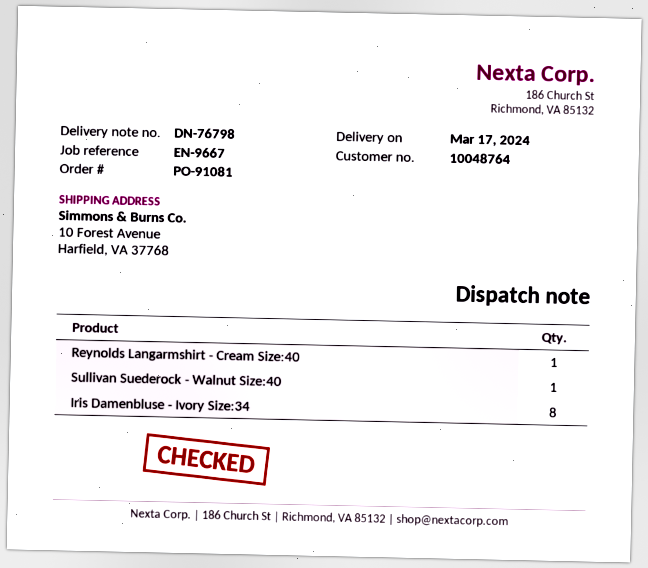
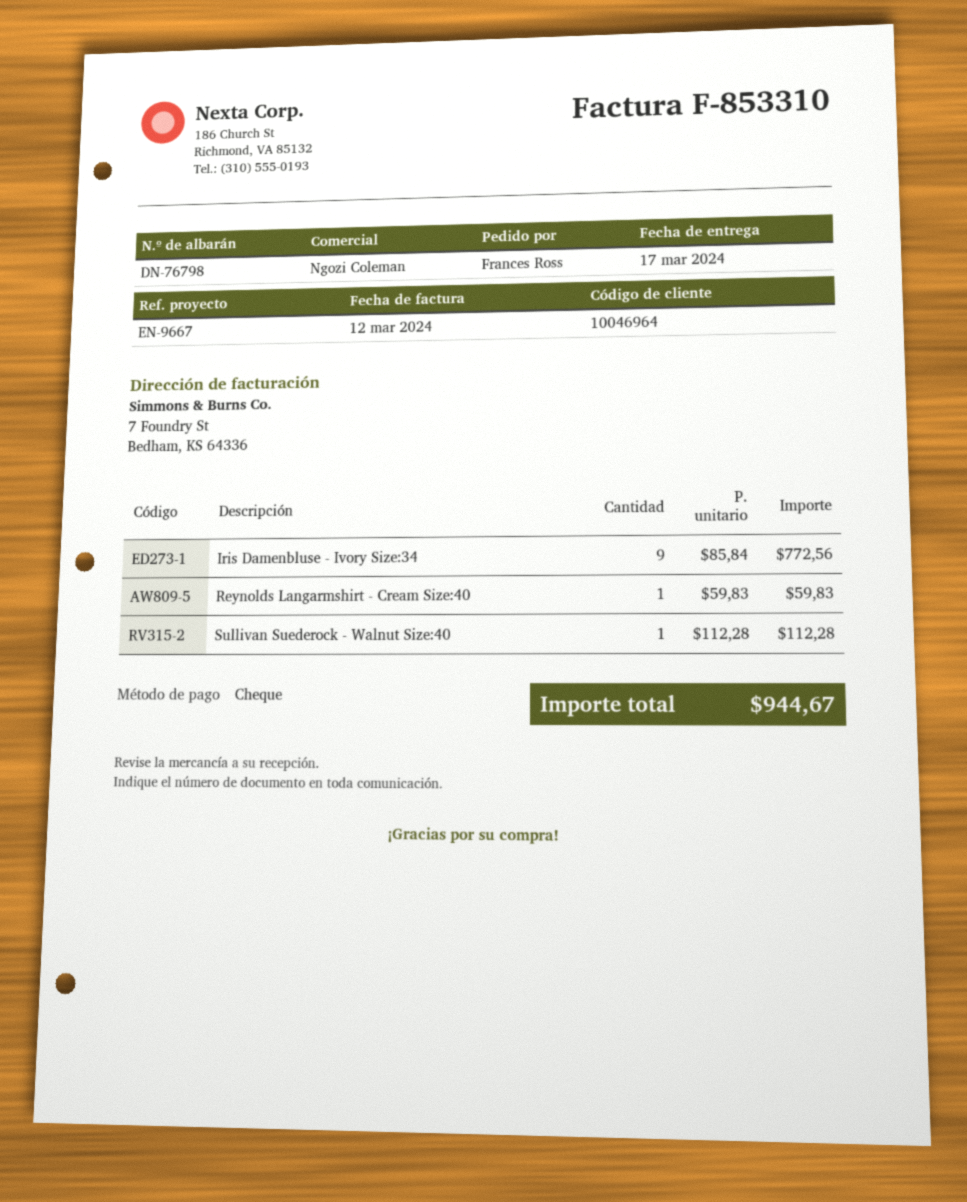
customer number: 10048764 -> 10046964
Iris Damenbluse - Ivory Size:34: 8 -> 9

